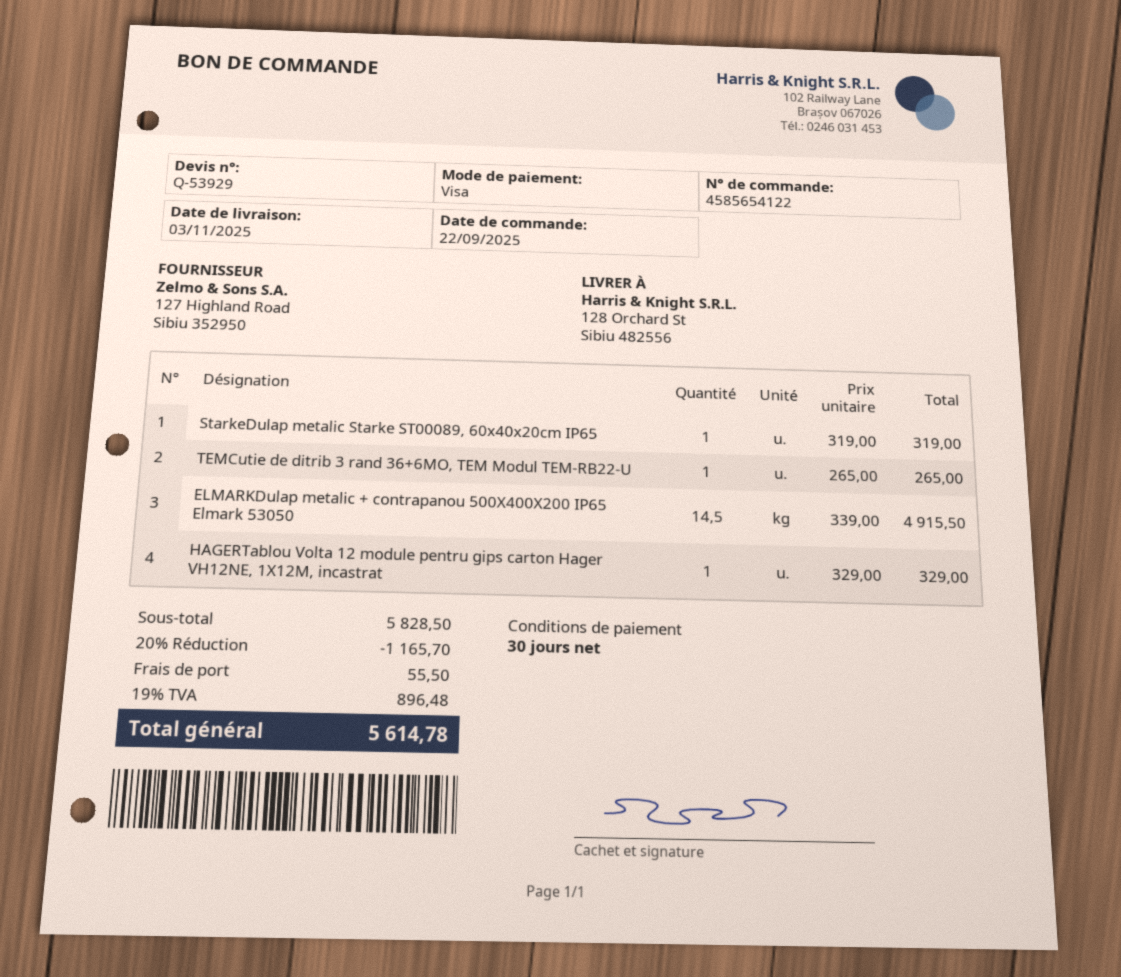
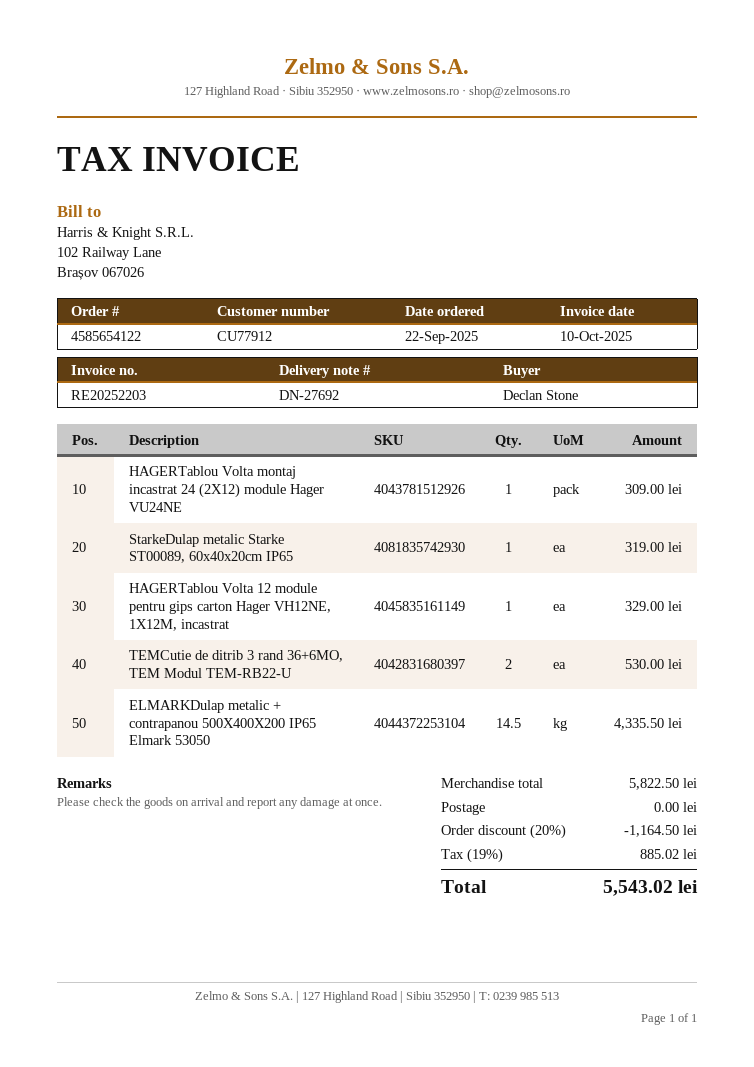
TEMCutie de ditrib 3 rand 36+6MO, TEM Modul TEM-RB22-U: 1 for 265.00 -> 2 for 530.00
ELMARKDulap metalic + contrapanou 500X400X200 IP65 Elmark 53050: 14.5 for 4915.50 -> 14.5 for 4335.50
HAGERTablou Volta montaj incastrat 24 (2X12) module Hager VU24NE: none -> 1 for 309.00
subtotal: 5828.50 -> 5822.50
discount: 20% = 1165.70 -> 20% = 1164.50
shipping: 55.50 -> 0.00
tax: 19% = 896.48 -> 19% = 885.02
total: 5614.78 -> 5543.02

